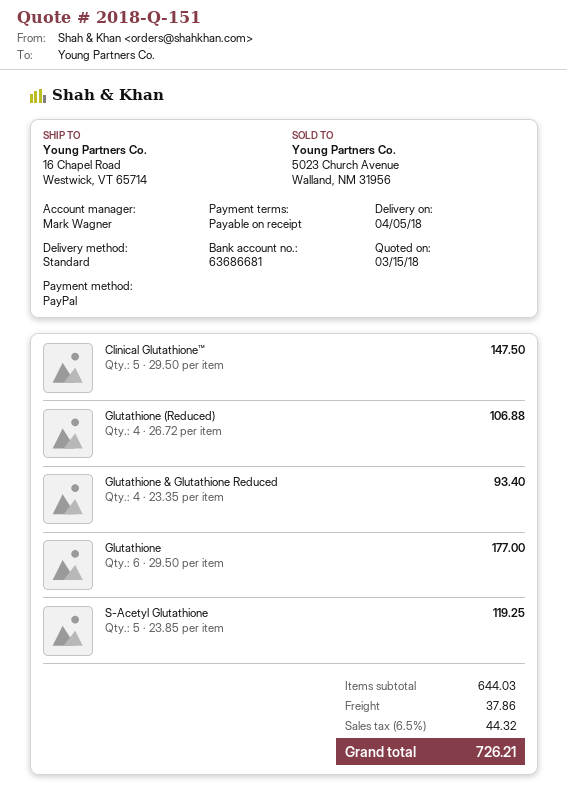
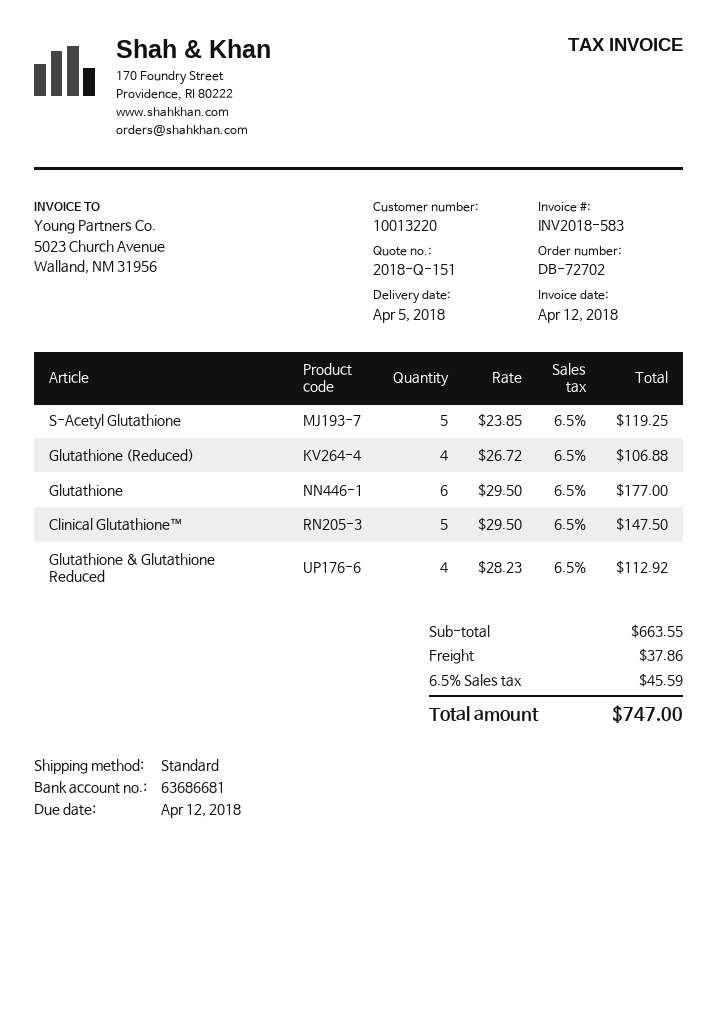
Glutathione & Glutathione Reduced: 4 x 23.35 = 93.40 -> 4 x 28.23 = 112.92
subtotal: 644.03 -> 663.55
tax: 6.5% = 44.32 -> 6.5% = 45.59
total: 726.21 -> 747.00

